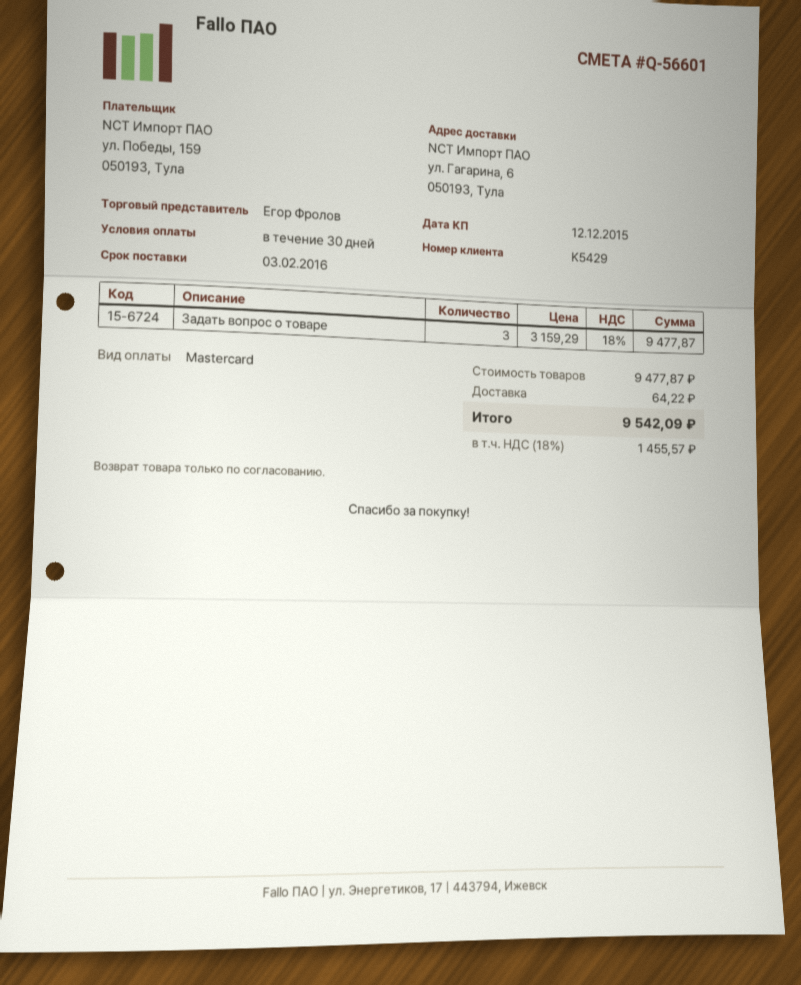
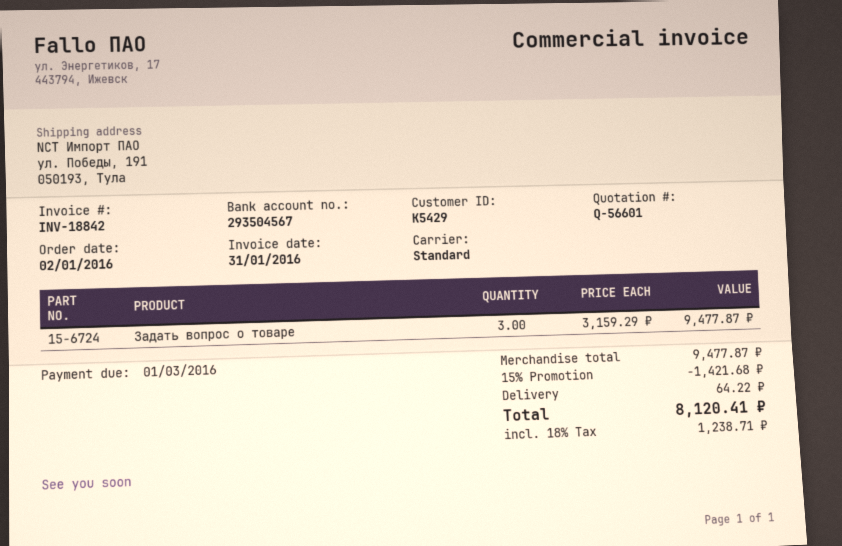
ship to: ул. Гагарина, 6, 050193, Тула -> ул. Победы, 191, 050193, Тула
discount: none -> 15% = 1421.68
tax: 18% = 1455.57 -> 18% = 1238.71
total: 9542.09 -> 8120.41

